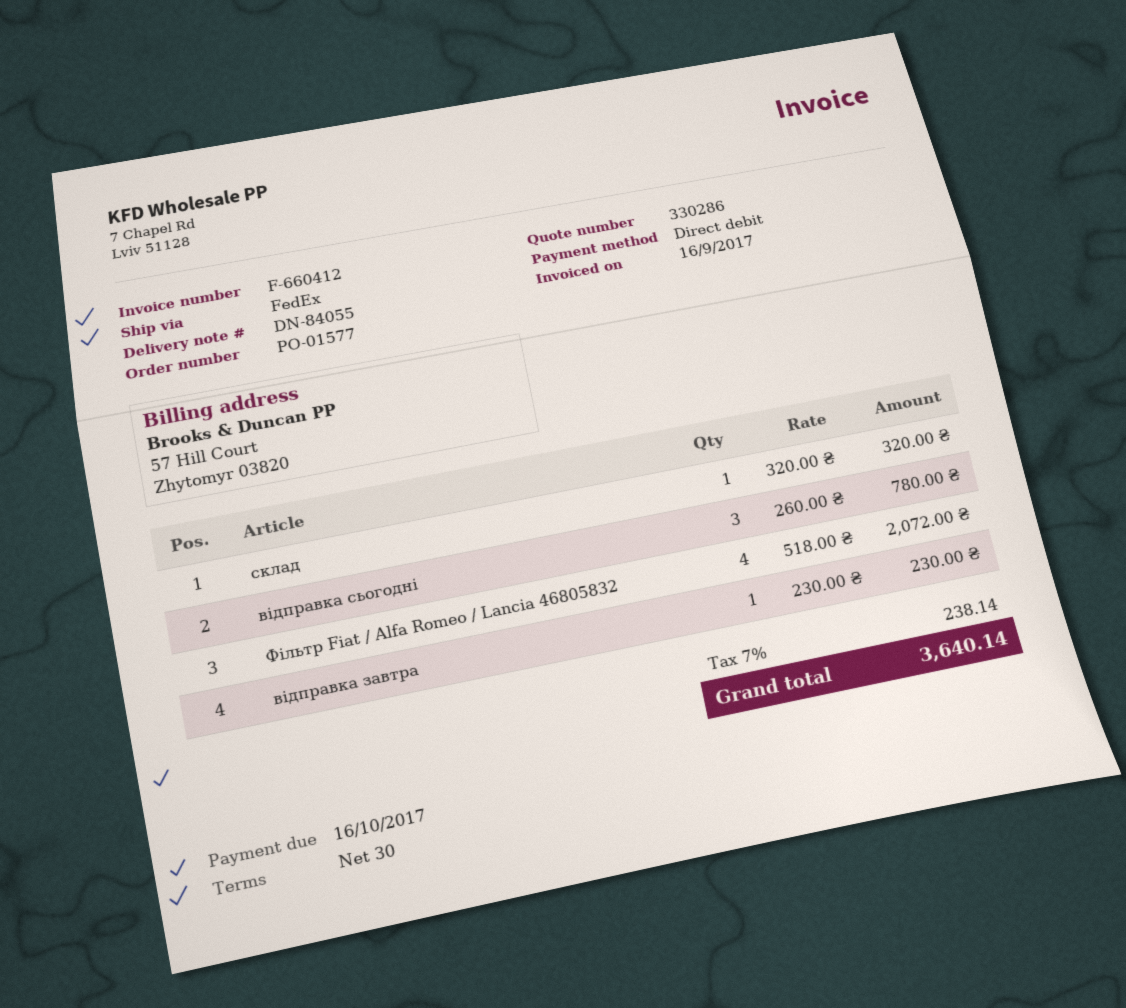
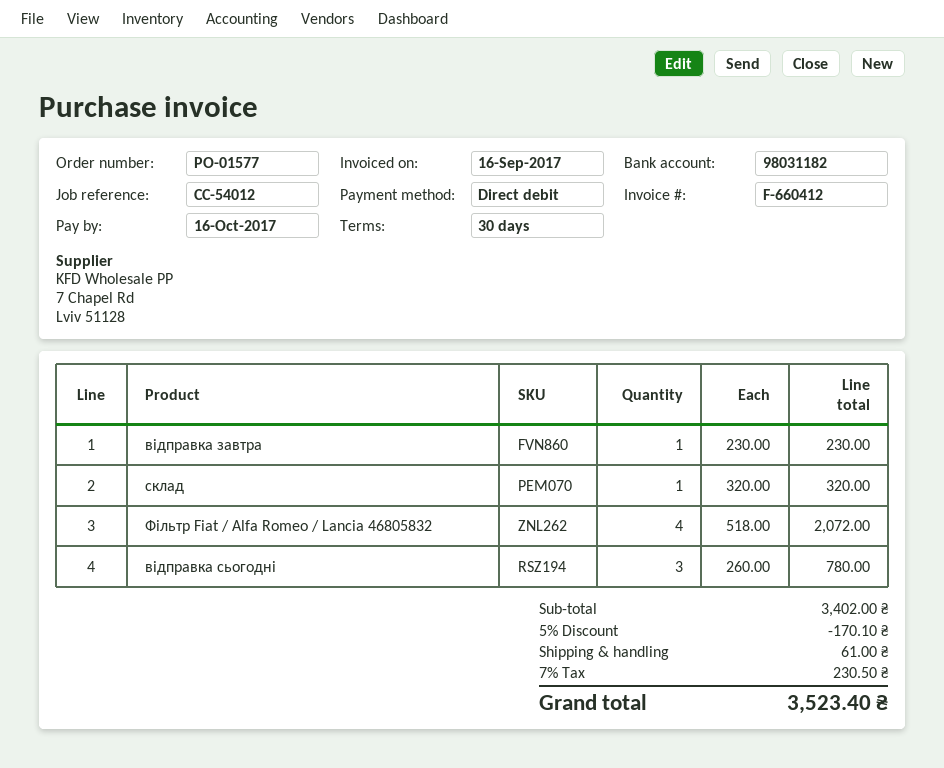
discount: none -> 5% = 170.10
shipping: none -> 61.00
tax: 7% = 238.14 -> 7% = 230.50
total: 3640.14 -> 3523.40

